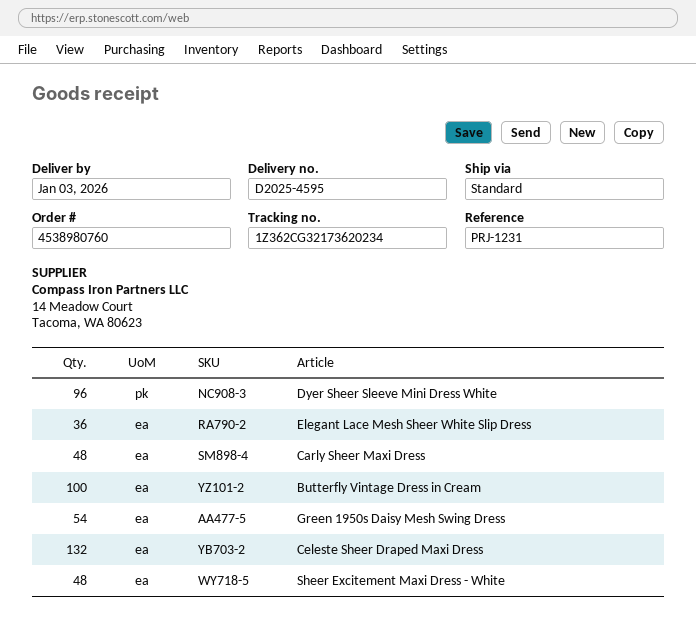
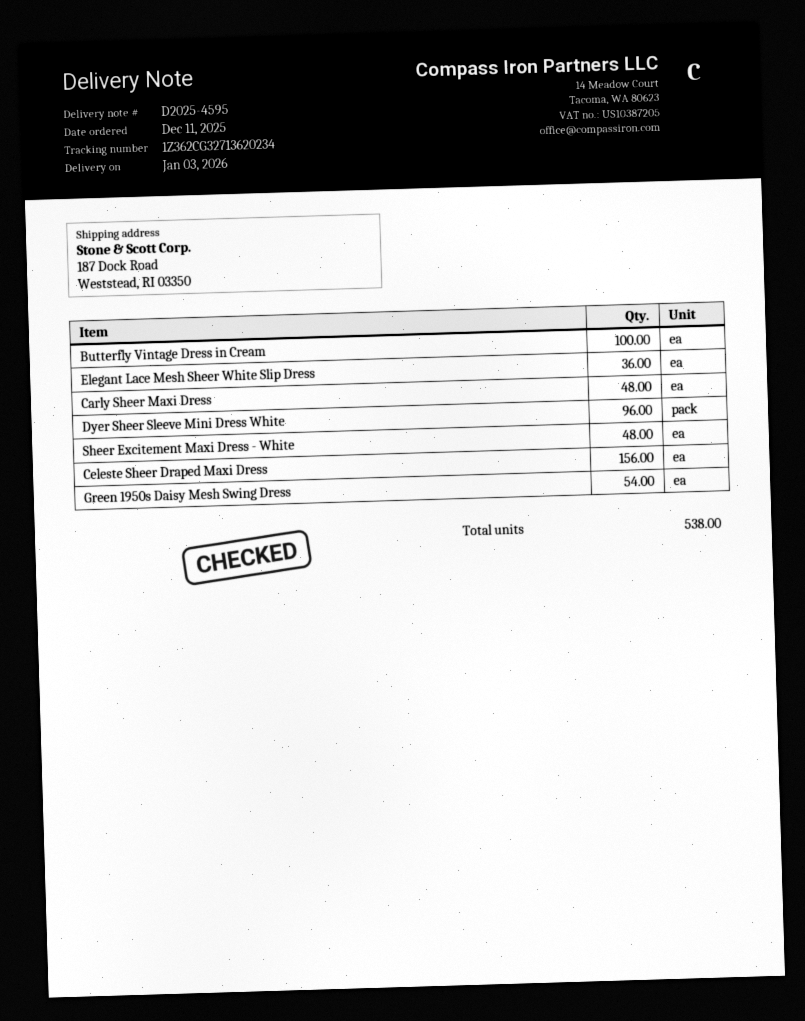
tracking number: 1Z362CG32173620234 -> 1Z362CG32713620234
Celeste Sheer Draped Maxi Dress: 132 -> 156

